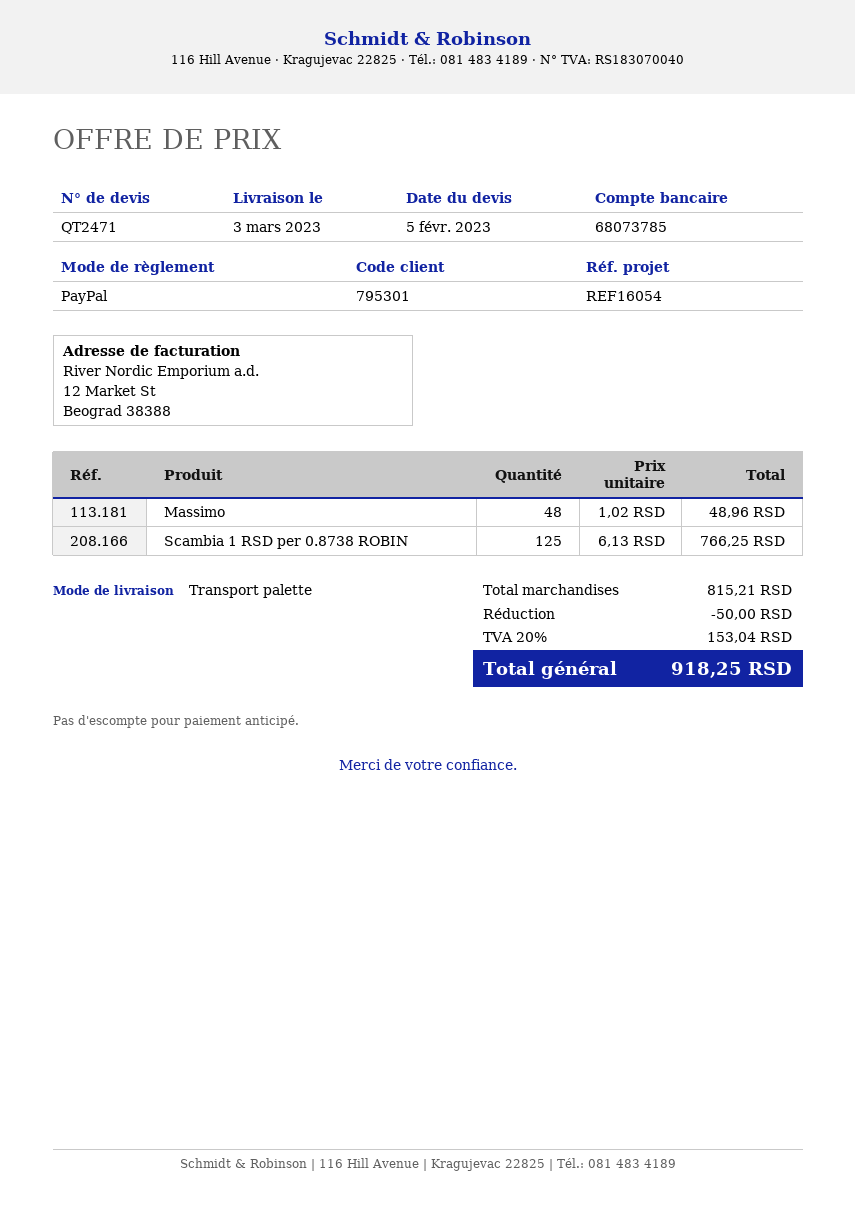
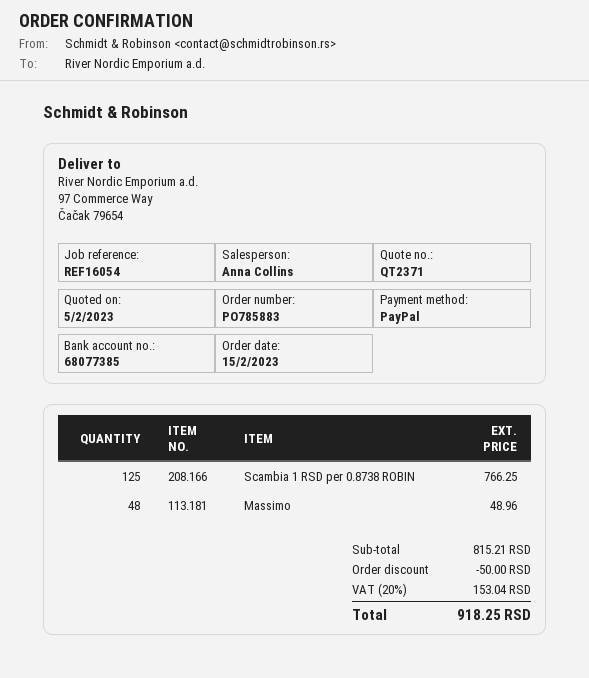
quote number: QT2471 -> QT2371
bank account: 68073785 -> 68077385

